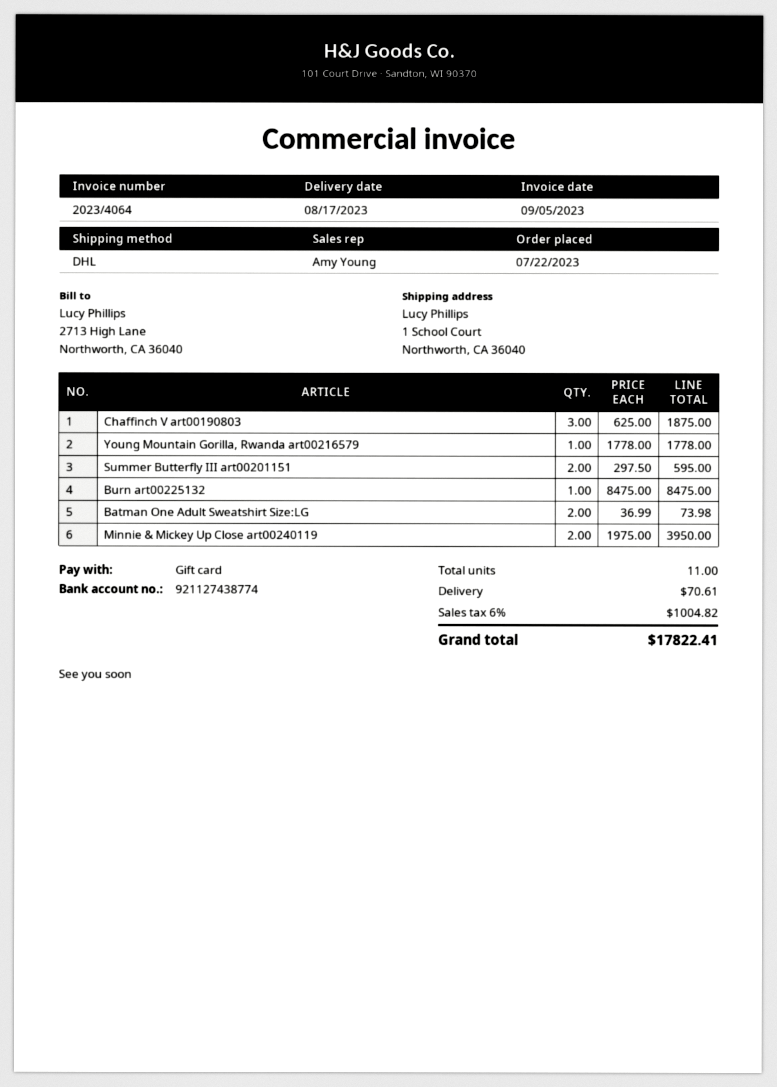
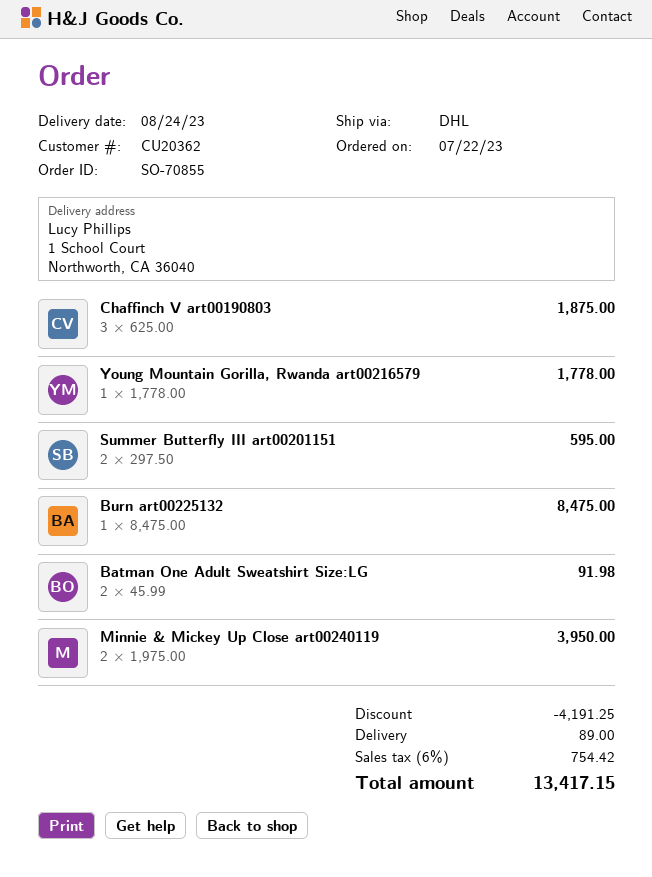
delivery date: 2023-08-17 -> 2023-08-24
Batman One Adult Sweatshirt Size:LG: 2 x 36.99 = 73.98 -> 2 x 45.99 = 91.98
discount: none -> 4191.25
shipping: 70.61 -> 89.00
tax: 6% = 1004.82 -> 6% = 754.42
total: 17822.41 -> 13417.15

